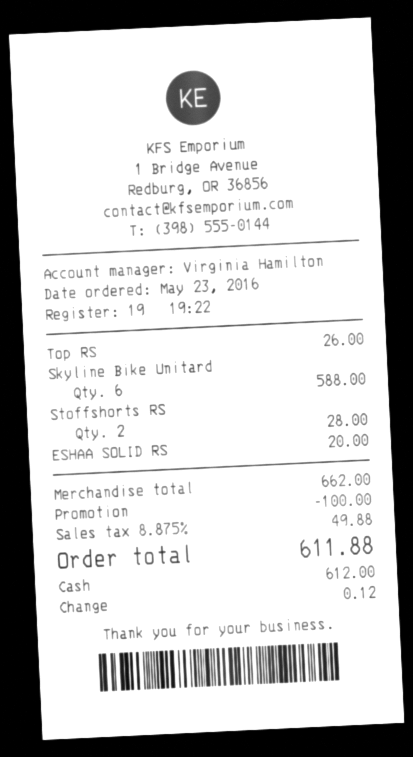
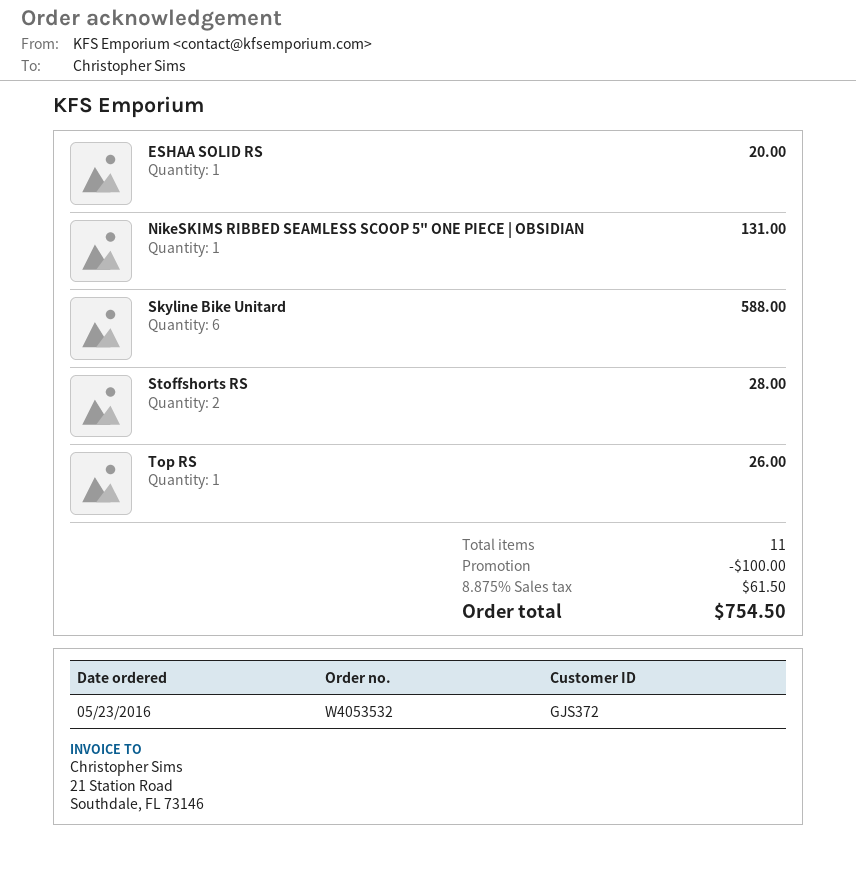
NikeSKIMS RIBBED SEAMLESS SCOOP 5" ONE PIECE | OBSIDIAN: none -> 1 for 131.00
tax: 8.875% = 49.88 -> 8.875% = 61.50
total: 611.88 -> 754.50

